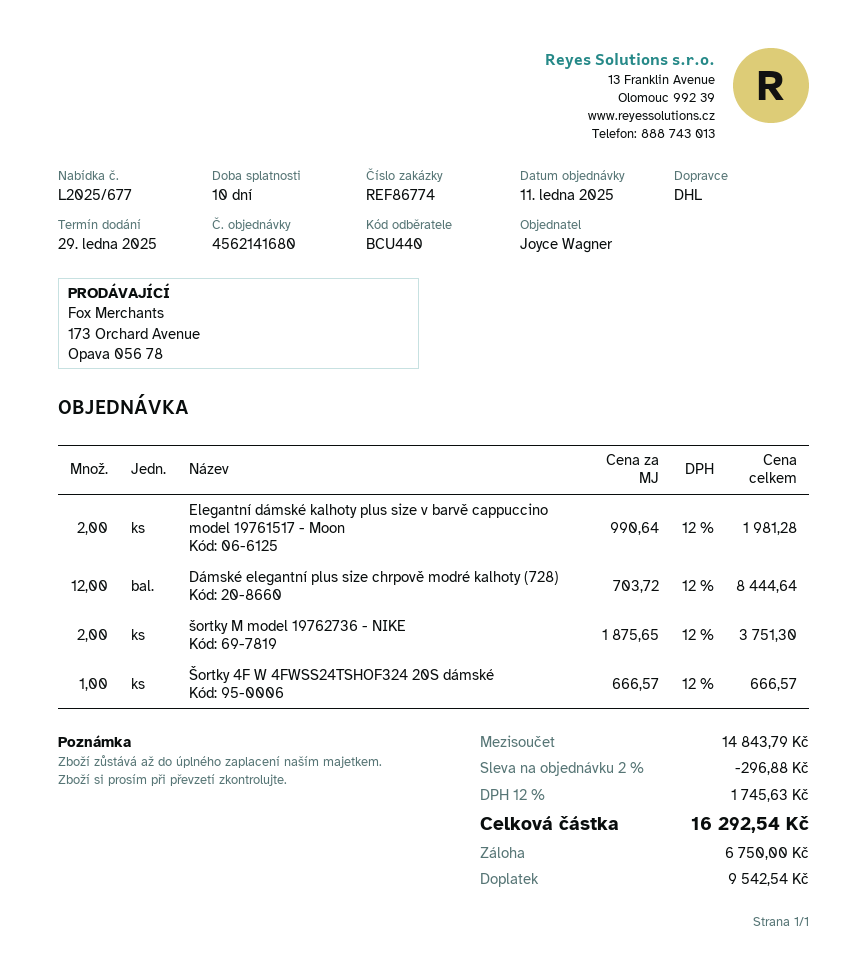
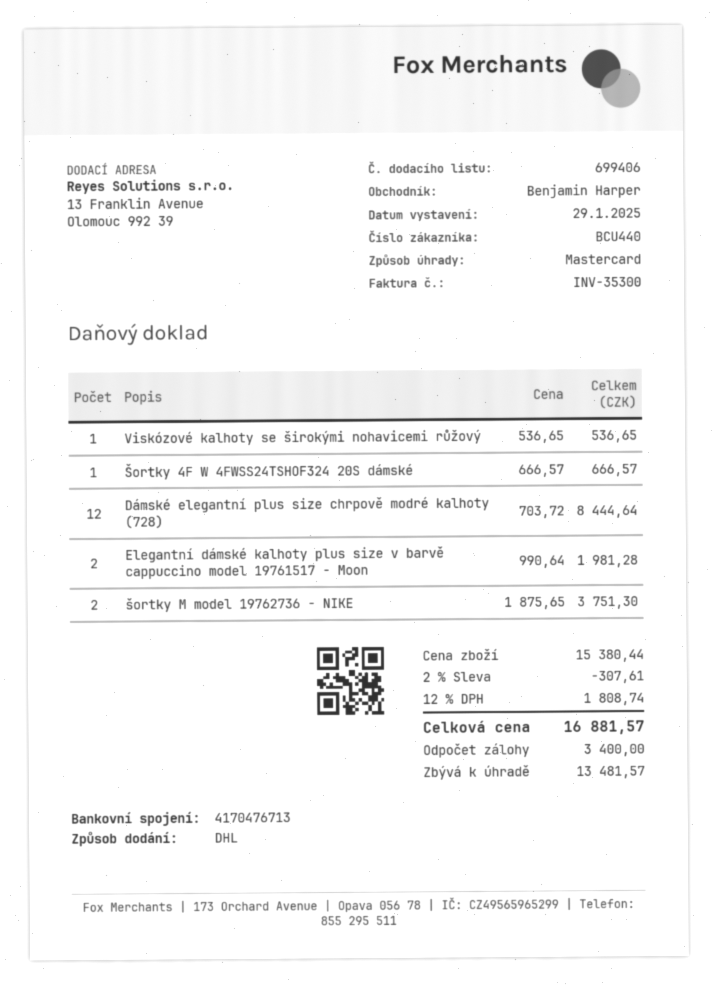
Viskózové kalhoty se širokými nohavicemi růžový: none -> 1 x 536.65 = 536.65
subtotal: 14843.79 -> 15380.44
discount: 2% = 296.88 -> 2% = 307.61
tax: 12% = 1745.63 -> 12% = 1808.74
total: 16292.54 -> 16881.57
deposit: 6750.00 -> 3400.00
balance: 9542.54 -> 13481.57

